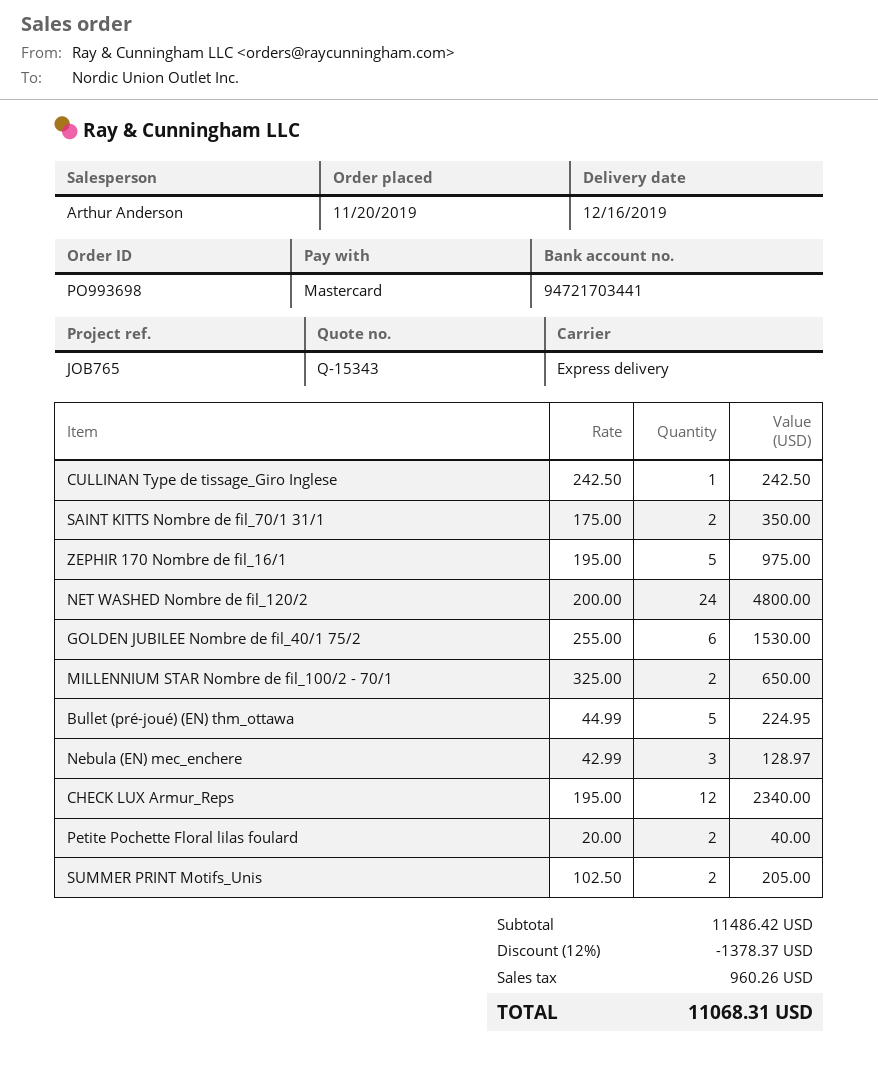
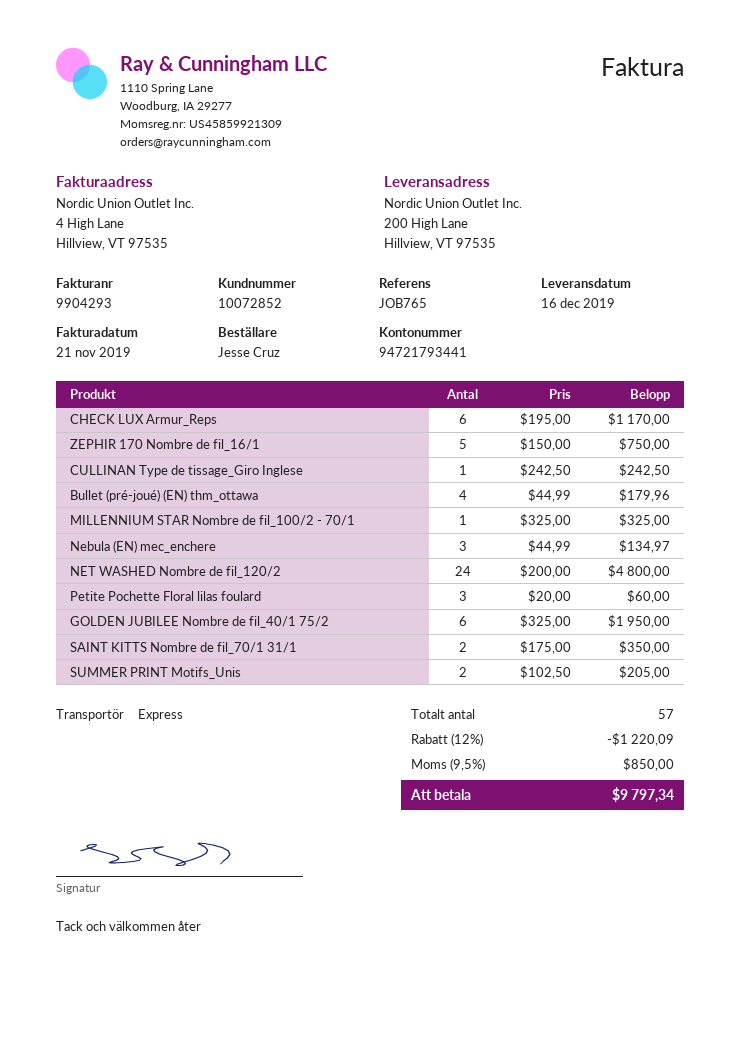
bank account: 94721703441 -> 94721793441
ZEPHIR 170 Nombre de fil_16/1: 5 x 195.00 = 975.00 -> 5 x 150.00 = 750.00
GOLDEN JUBILEE Nombre de fil_40/1 75/2: 6 x 255.00 = 1530.00 -> 6 x 325.00 = 1950.00
MILLENNIUM STAR Nombre de fil_100/2 - 70/1: 2 x 325.00 = 650.00 -> 1 x 325.00 = 325.00
Bullet (pré-joué) (EN) thm_ottawa: 5 x 44.99 = 224.95 -> 4 x 44.99 = 179.96
Nebula (EN) mec_enchere: 3 x 42.99 = 128.97 -> 3 x 44.99 = 134.97
CHECK LUX Armur_Reps: 12 x 195.00 = 2340.00 -> 6 x 195.00 = 1170.00
Petite Pochette Floral lilas foulard: 2 x 20.00 = 40.00 -> 3 x 20.00 = 60.00
discount: 12% = 1378.37 -> 12% = 1220.09
tax: 960.26 -> 850.00
total: 11068.31 -> 9797.34

